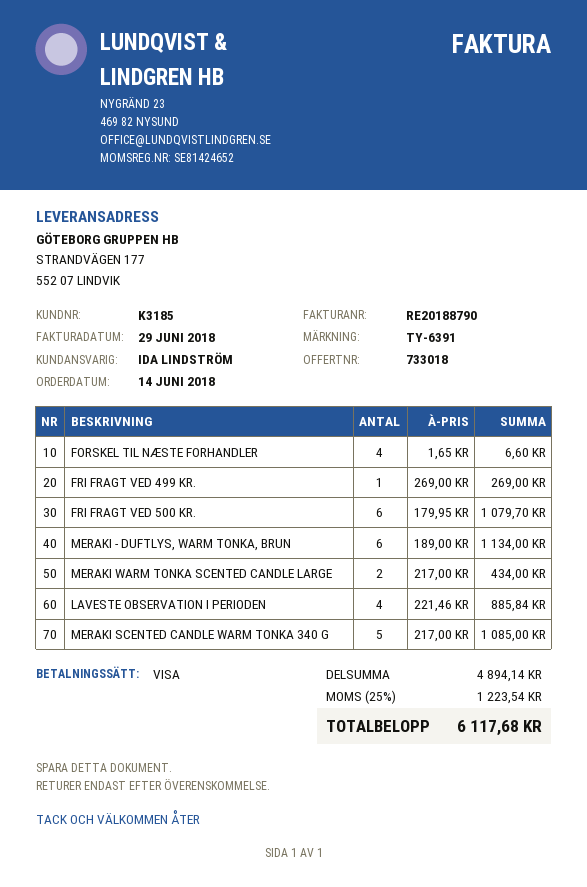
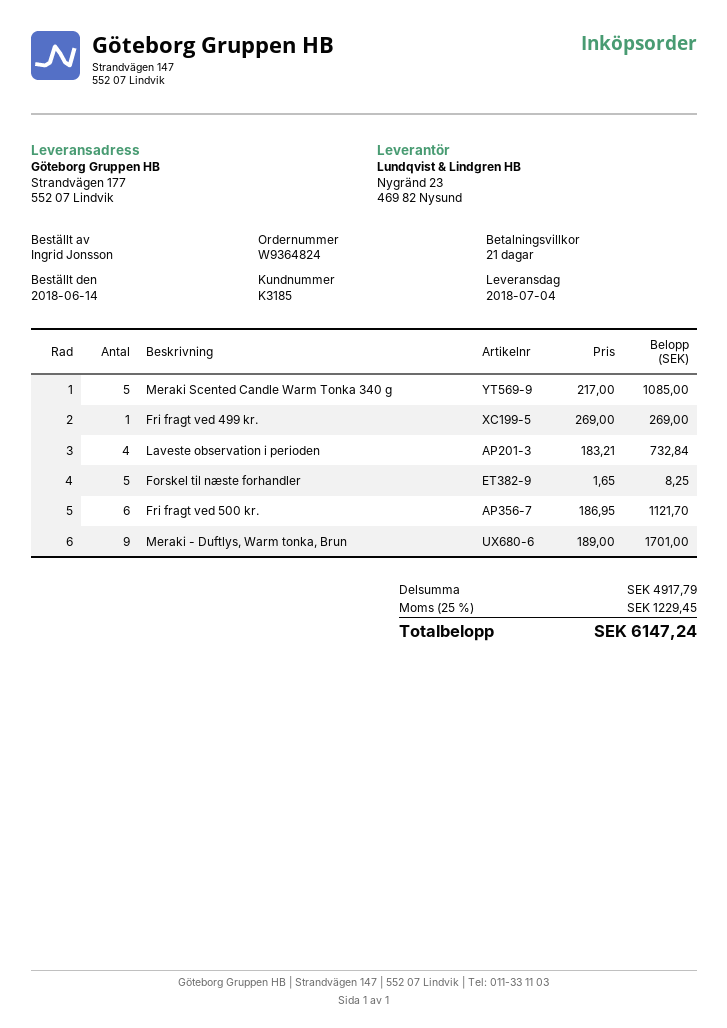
FORSKEL TIL NÆSTE FORHANDLER: 4 x 1.65 = 6.60 -> 5 x 1.65 = 8.25
FRI FRAGT VED 500 KR.: 6 x 179.95 = 1079.70 -> 6 x 186.95 = 1121.70
MERAKI - DUFTLYS, WARM TONKA, BRUN: 6 x 189.00 = 1134.00 -> 9 x 189.00 = 1701.00
MERAKI WARM TONKA SCENTED CANDLE LARGE: 2 x 217.00 = 434.00 -> none
LAVESTE OBSERVATION I PERIODEN: 4 x 221.46 = 885.84 -> 4 x 183.21 = 732.84
subtotal: 4894.14 -> 4917.79
tax: 25% = 1223.54 -> 25% = 1229.45
total: 6117.68 -> 6147.24

